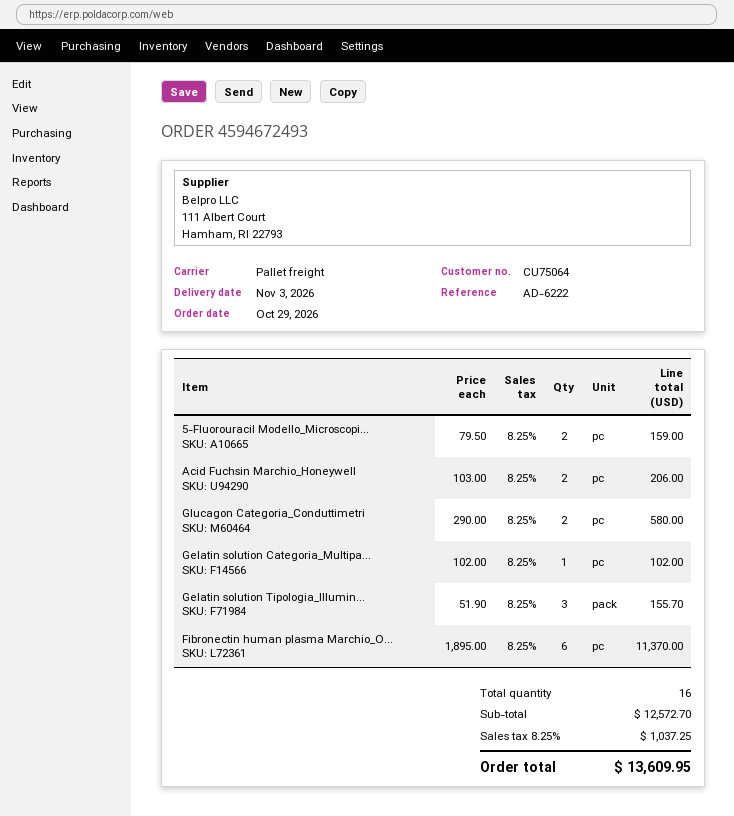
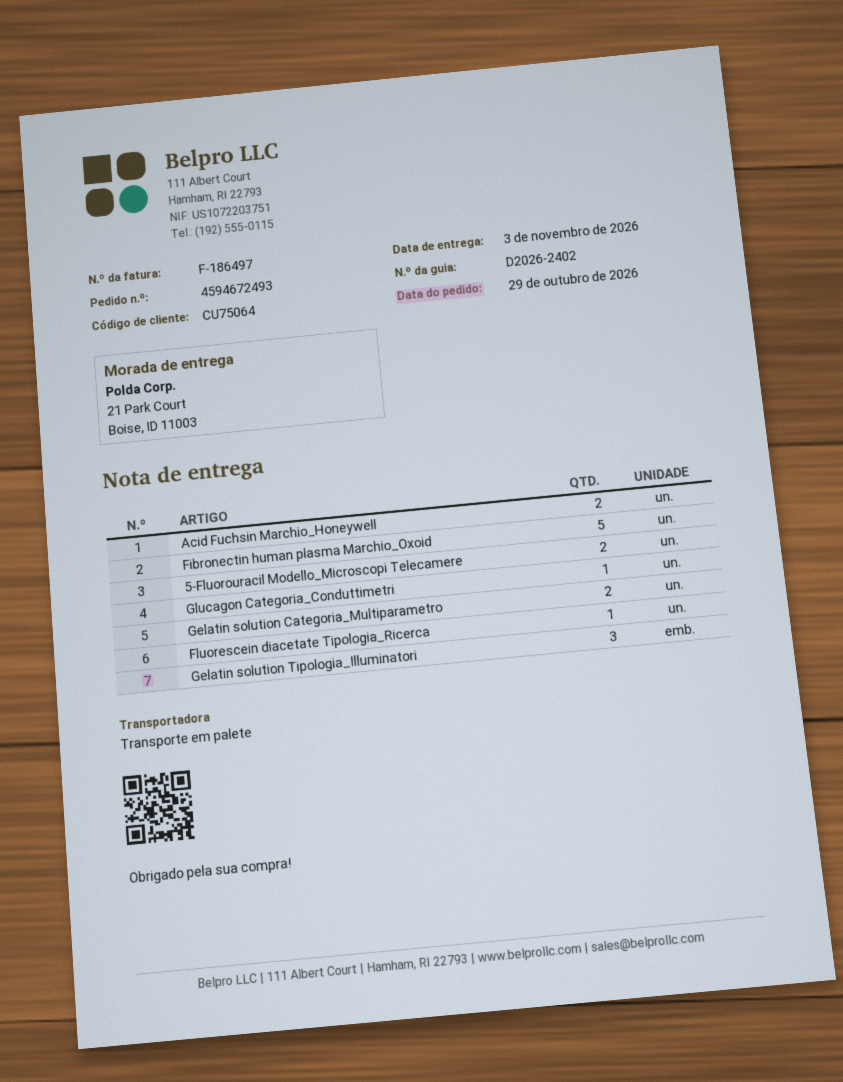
Glucagon Categoria_Conduttimetri: 2 -> 1
Gelatin solution Categoria_Multipa...: 1 -> 2
Fibronectin human plasma Marchio_O...: 6 -> 5
Fluorescein diacetate Tipologia_Ricerca: none -> 1

